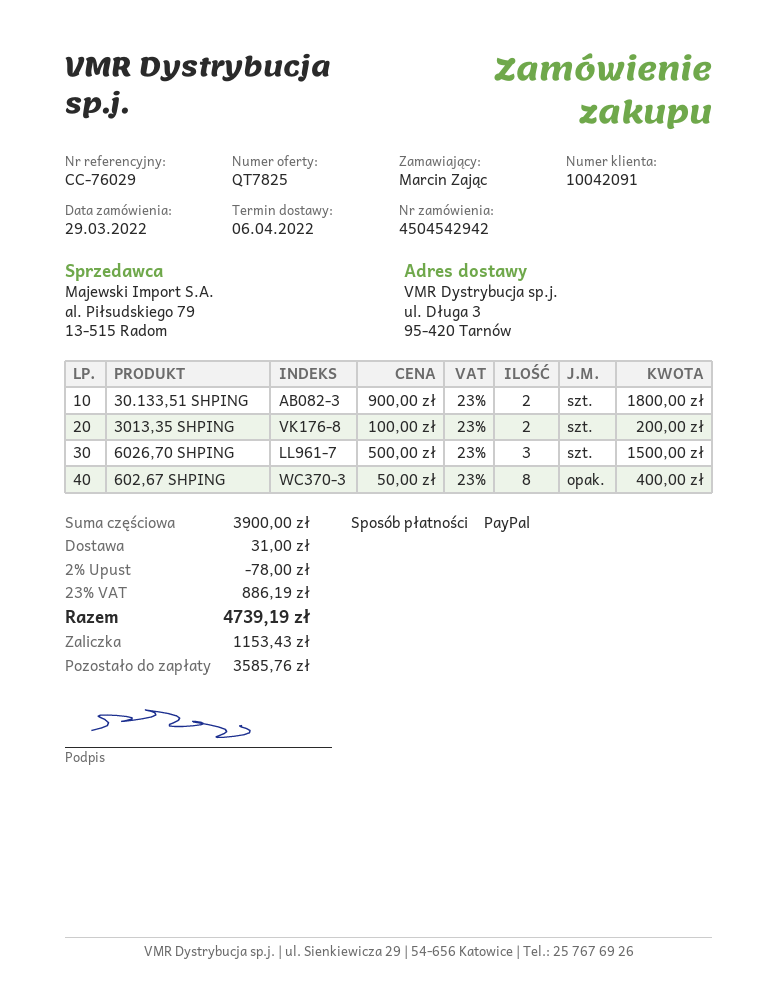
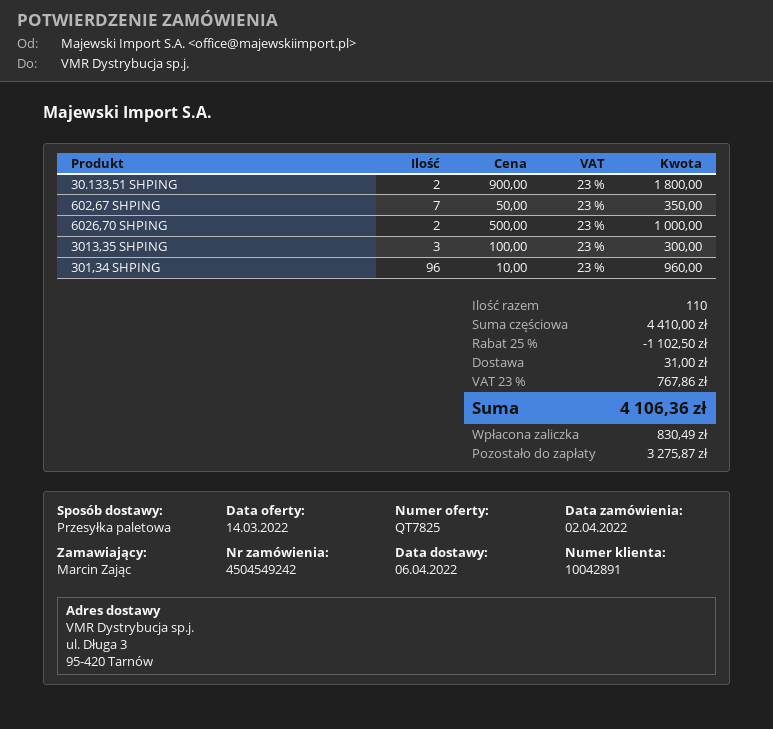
order number: 4504542942 -> 4504549242
order date: 2022-03-29 -> 2022-04-02
customer number: 10042091 -> 10042891
3013,35 SHPING: 2 x 100.00 = 200.00 -> 3 x 100.00 = 300.00
6026,70 SHPING: 3 x 500.00 = 1500.00 -> 2 x 500.00 = 1000.00
602,67 SHPING: 8 x 50.00 = 400.00 -> 7 x 50.00 = 350.00
301,34 SHPING: none -> 96 x 10.00 = 960.00
subtotal: 3900.00 -> 4410.00
discount: 2% = 78.00 -> 25% = 1102.50
tax: 23% = 886.19 -> 23% = 767.86
total: 4739.19 -> 4106.36
deposit: 1153.43 -> 830.49
balance: 3585.76 -> 3275.87

